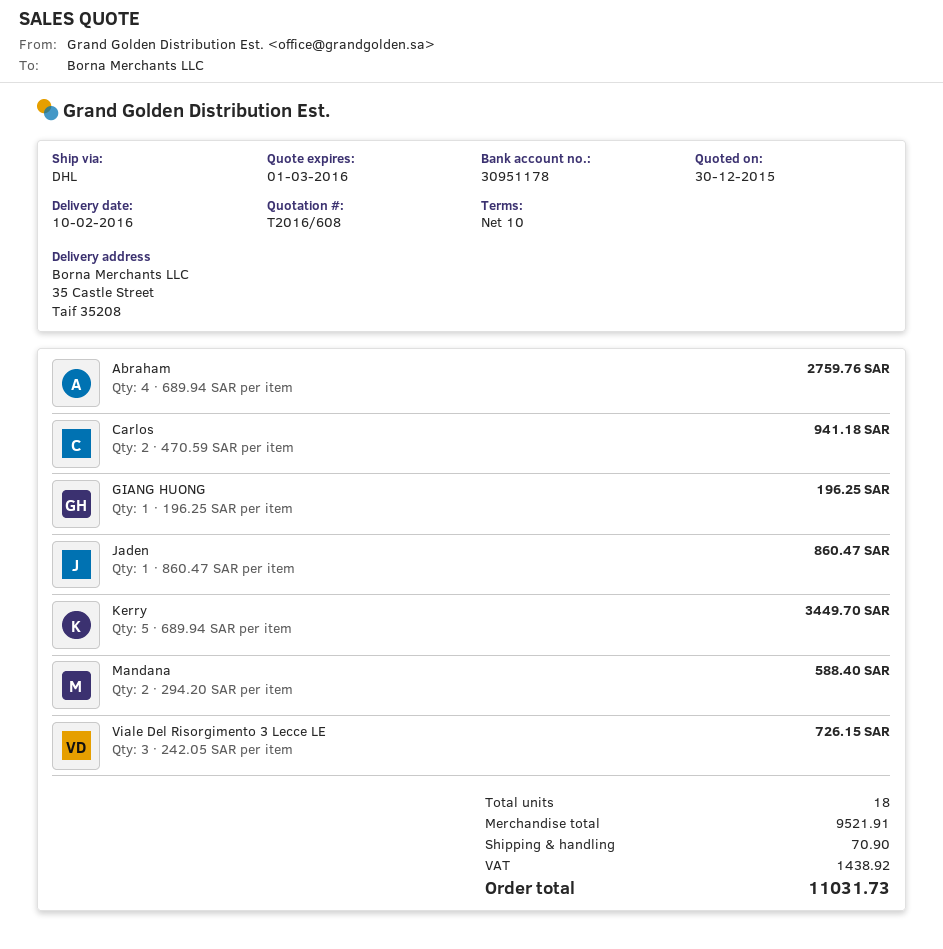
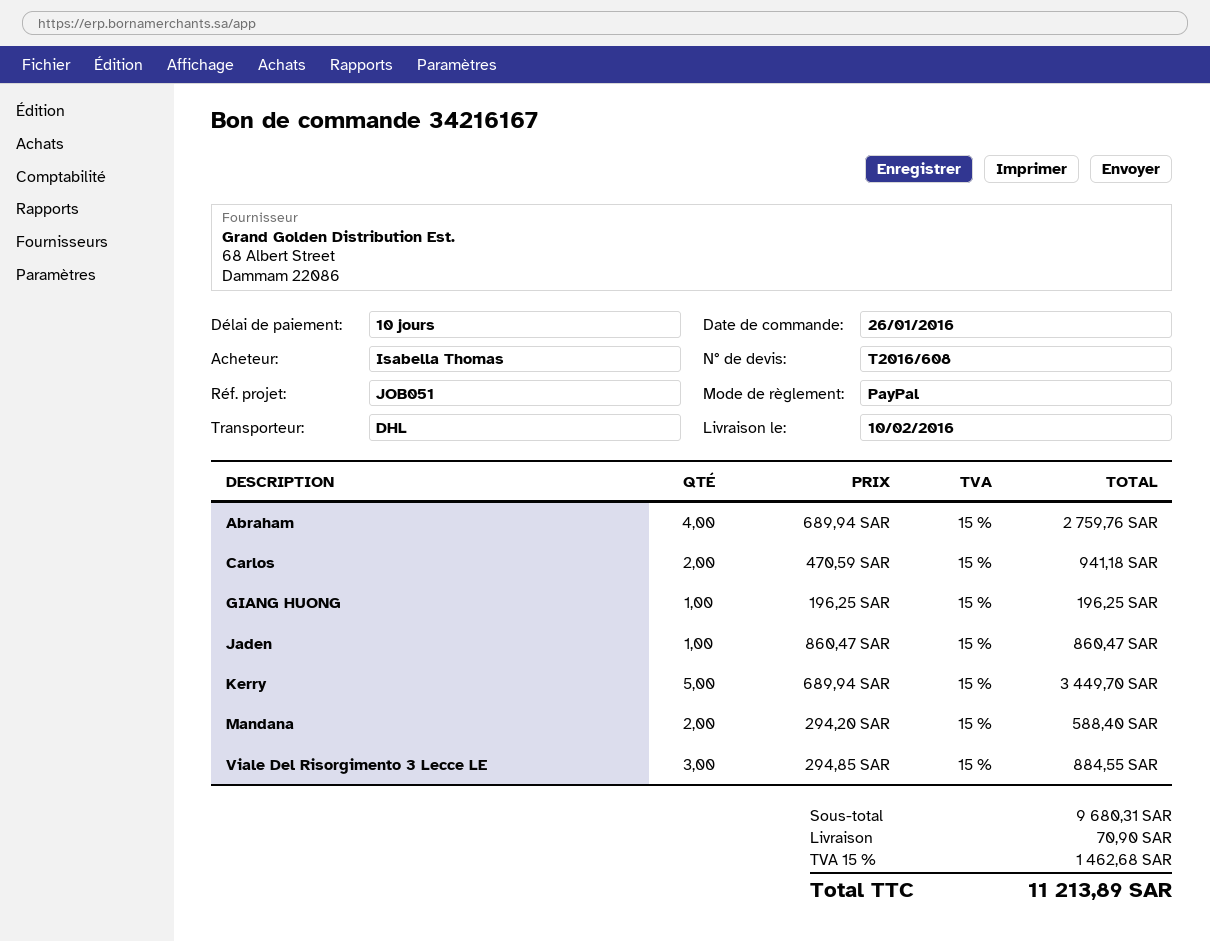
Viale Del Risorgimento 3 Lecce LE: 3 x 242.05 = 726.15 -> 3 x 294.85 = 884.55
subtotal: 9521.91 -> 9680.31
tax: 1438.92 -> 1462.68
total: 11031.73 -> 11213.89

